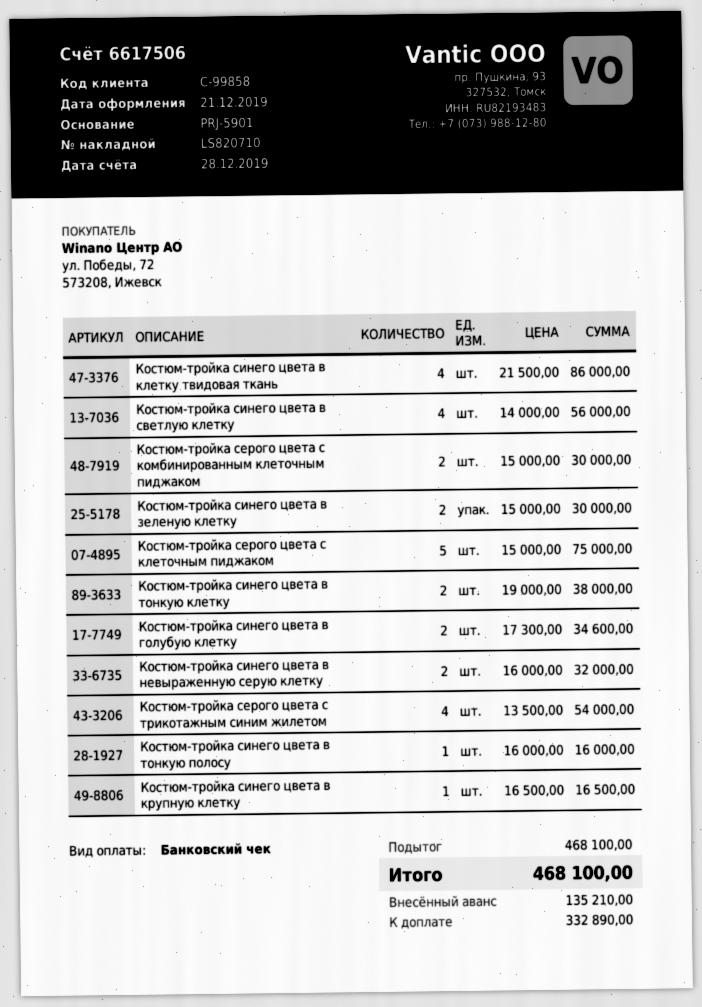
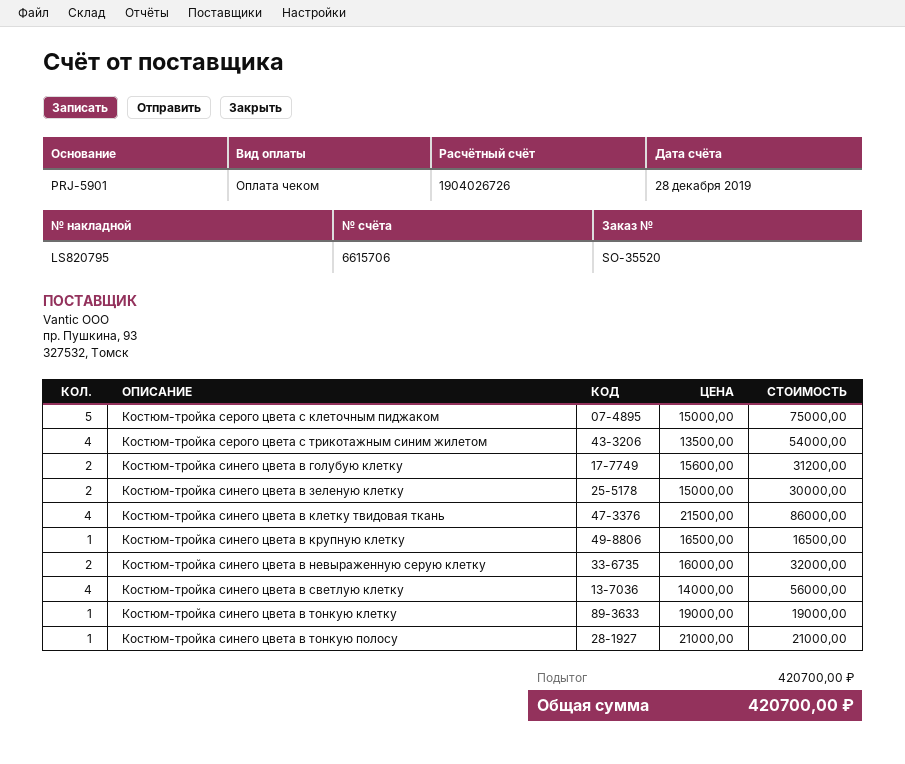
delivery note number: LS820710 -> LS820795
invoice number: 6617506 -> 6615706
Костюм-тройка серого цвета с комбинированным клеточным пиджаком: 2 x 15000.00 = 30000.00 -> none
Костюм-тройка синего цвета в тонкую клетку: 2 x 19000.00 = 38000.00 -> 1 x 19000.00 = 19000.00
Костюм-тройка синего цвета в голубую клетку: 2 x 17300.00 = 34600.00 -> 2 x 15600.00 = 31200.00
Костюм-тройка синего цвета в тонкую полосу: 1 x 16000.00 = 16000.00 -> 1 x 21000.00 = 21000.00
subtotal: 468100.00 -> 420700.00
total: 468100.00 -> 420700.00

